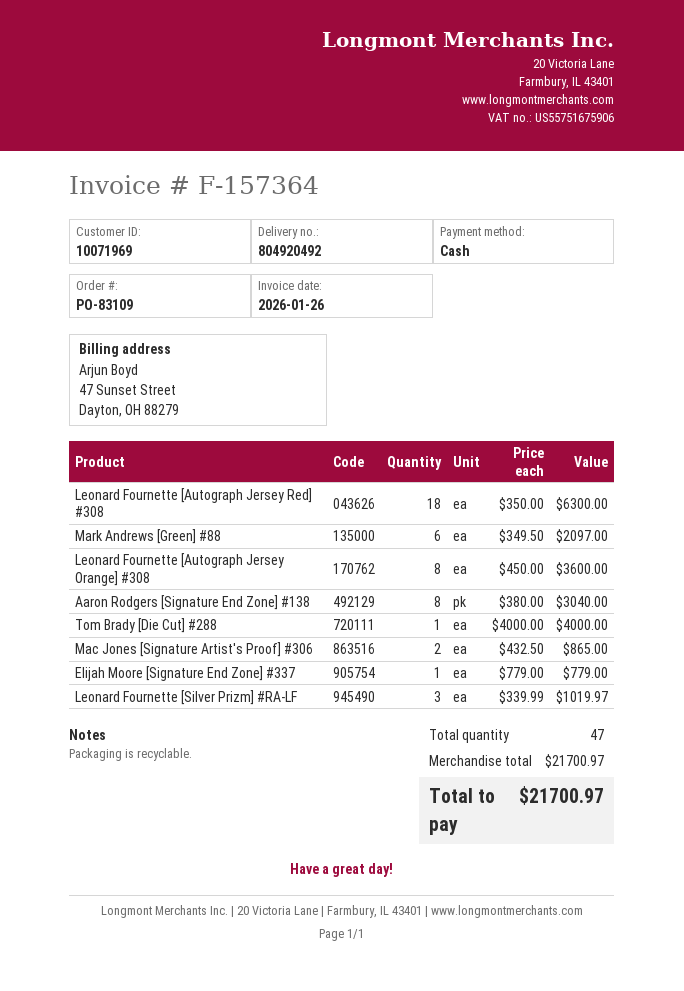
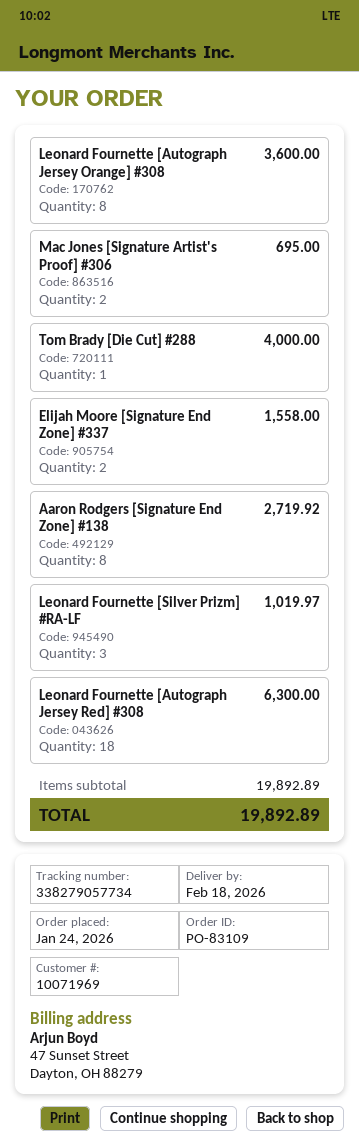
Mark Andrews [Green] #88: 6 for 2097.00 -> none
Aaron Rodgers [Signature End Zone] #138: 8 for 3040.00 -> 8 for 2719.92
Mac Jones [Signature Artist's Proof] #306: 2 for 865.00 -> 2 for 695.00
Elijah Moore [Signature End Zone] #337: 1 for 779.00 -> 2 for 1558.00
subtotal: 21700.97 -> 19892.89
total: 21700.97 -> 19892.89

